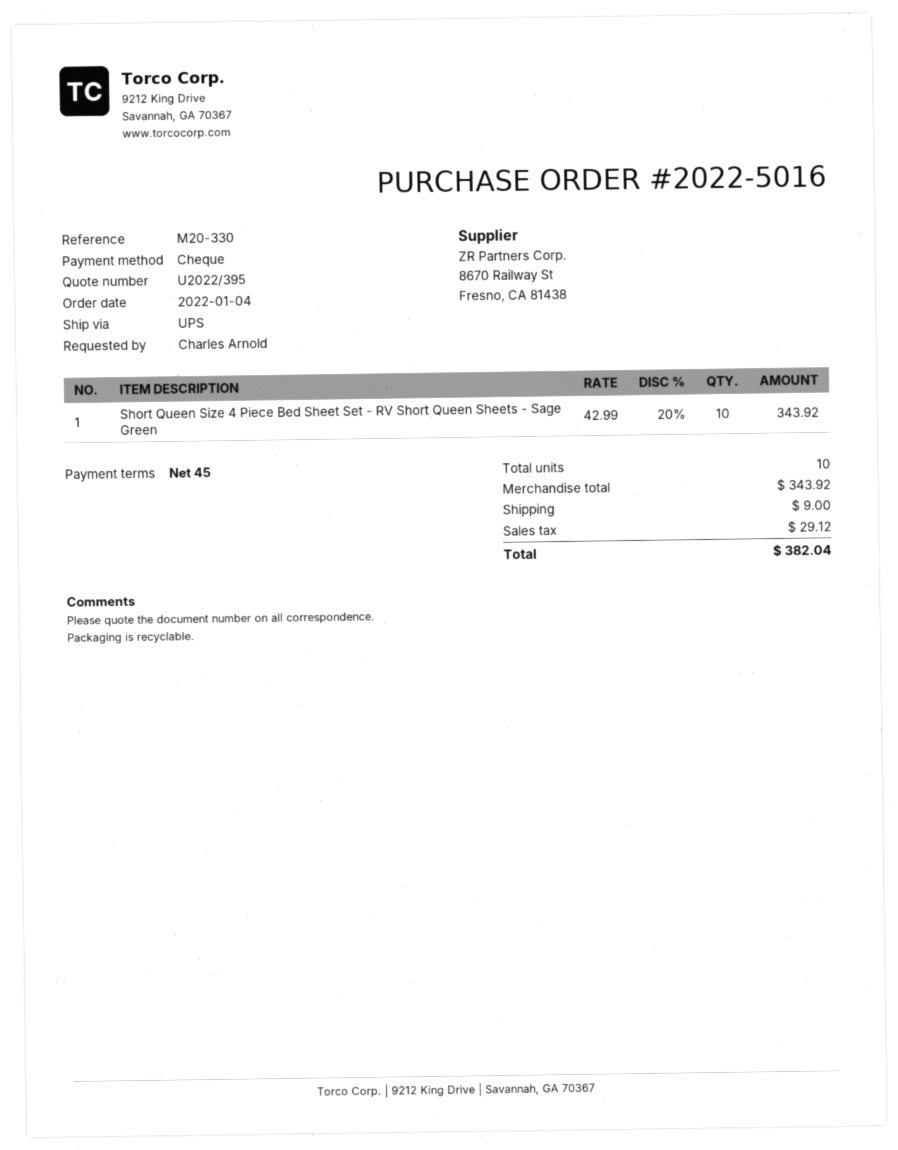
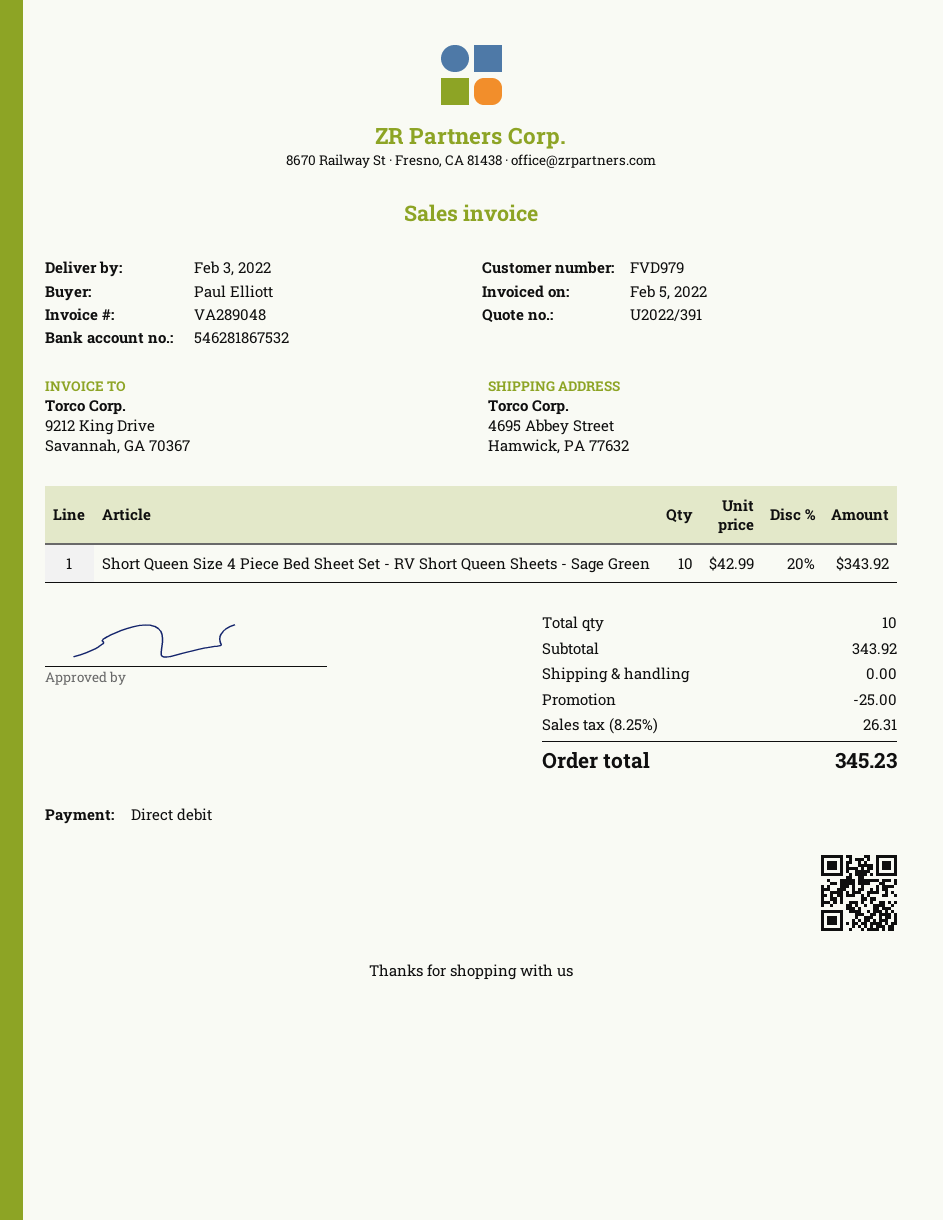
quote number: U2022/395 -> U2022/391
ordered by: Charles Arnold -> Paul Elliott
payment method: cheque -> direct debit
discount: none -> 25.00
shipping: 9.00 -> 0.00
tax: 29.12 -> 26.31
total: 382.04 -> 345.23

